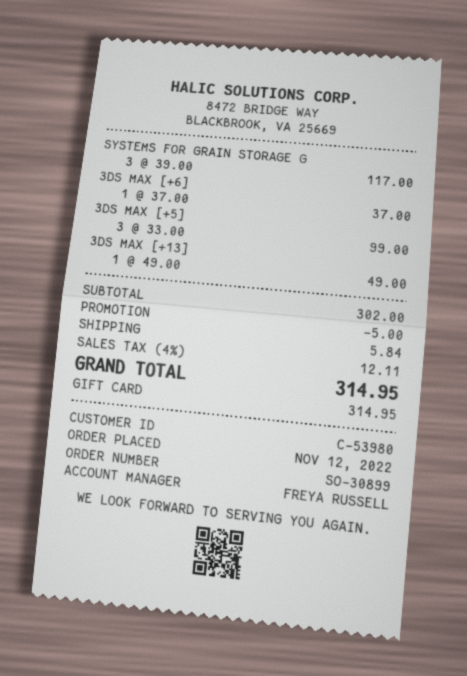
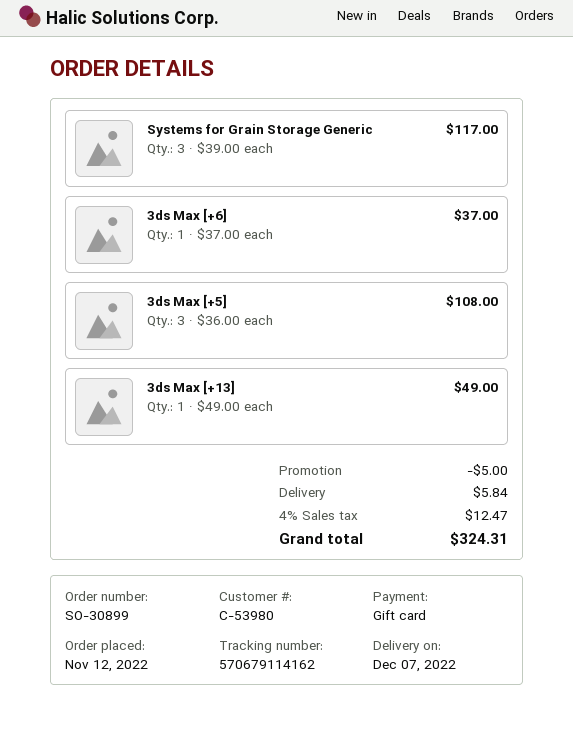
3DS MAX [+5]: 3 x 33.00 = 99.00 -> 3 x 36.00 = 108.00
tax: 4% = 12.11 -> 4% = 12.47
total: 314.95 -> 324.31

